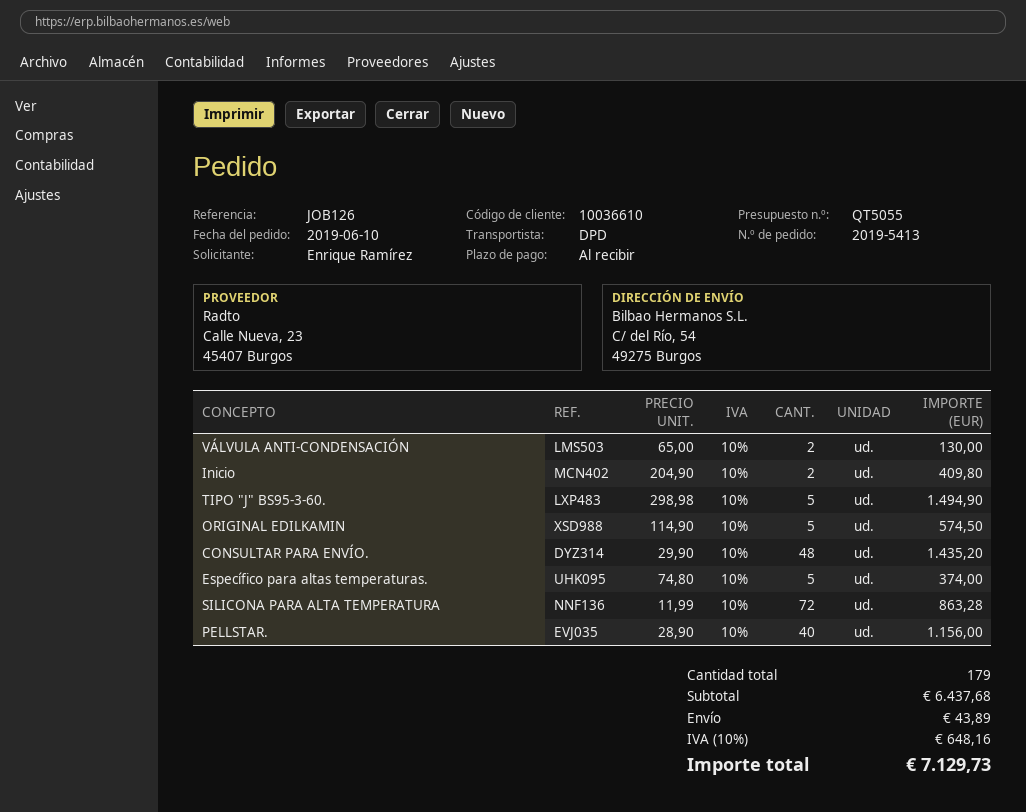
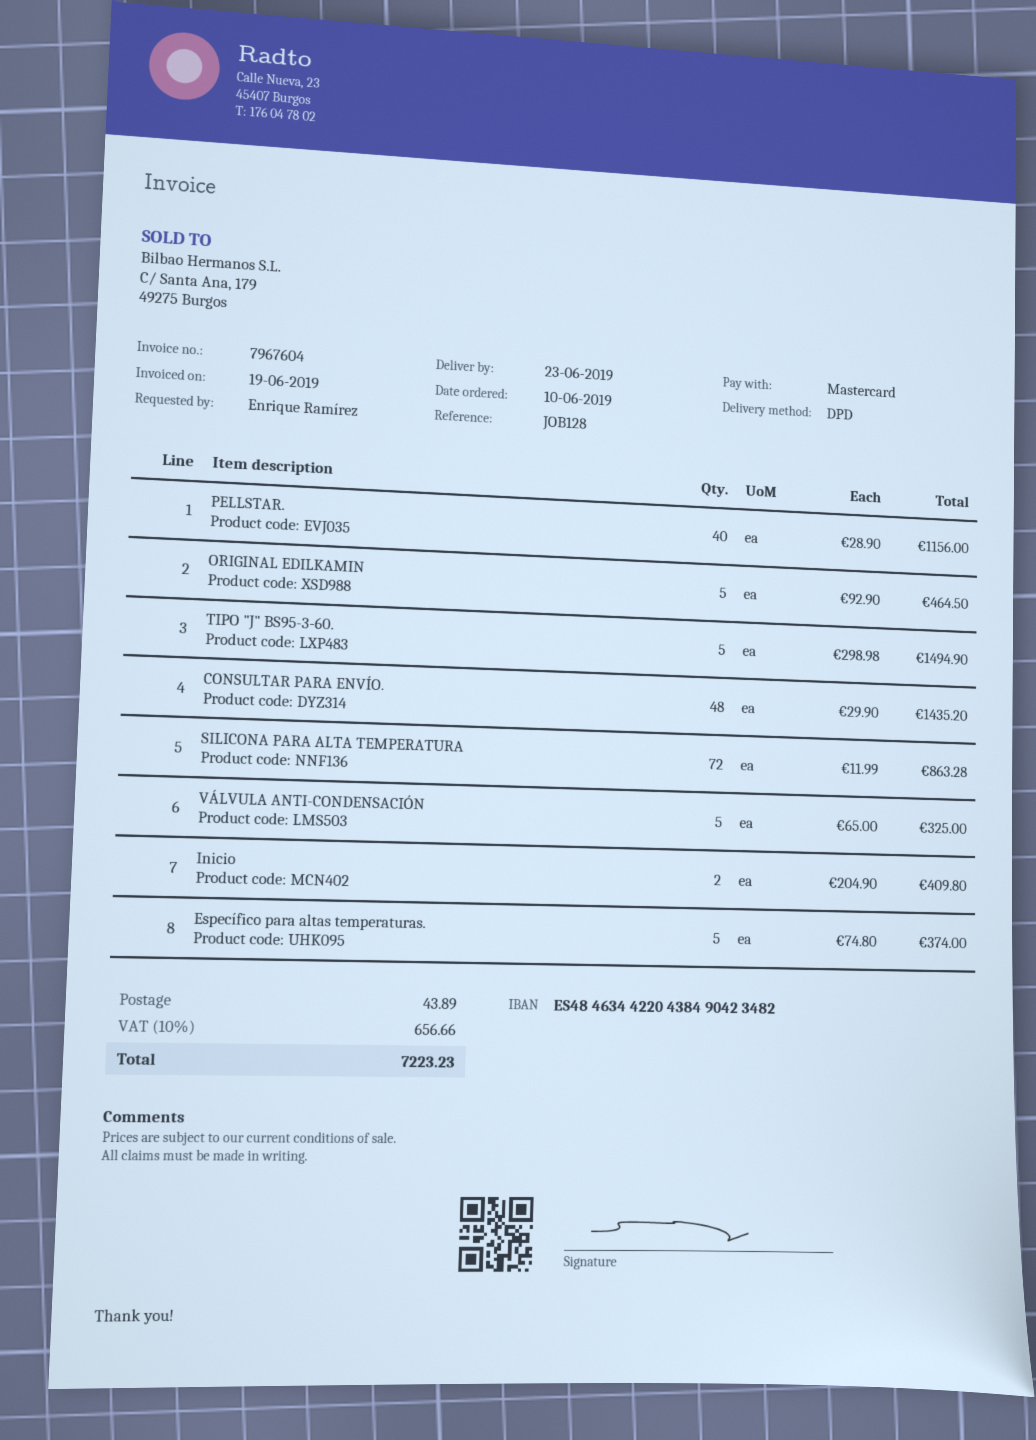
reference: JOB126 -> JOB128
VÁLVULA ANTI-CONDENSACIÓN: 2 x 65.00 = 130.00 -> 5 x 65.00 = 325.00
ORIGINAL EDILKAMIN: 5 x 114.90 = 574.50 -> 5 x 92.90 = 464.50
tax: 10% = 648.16 -> 10% = 656.66
total: 7129.73 -> 7223.23

